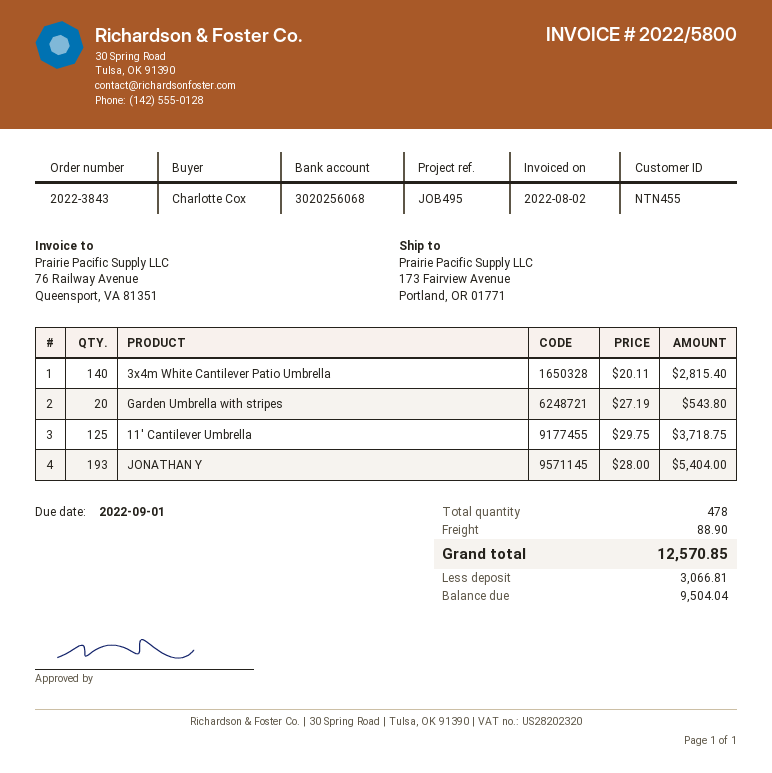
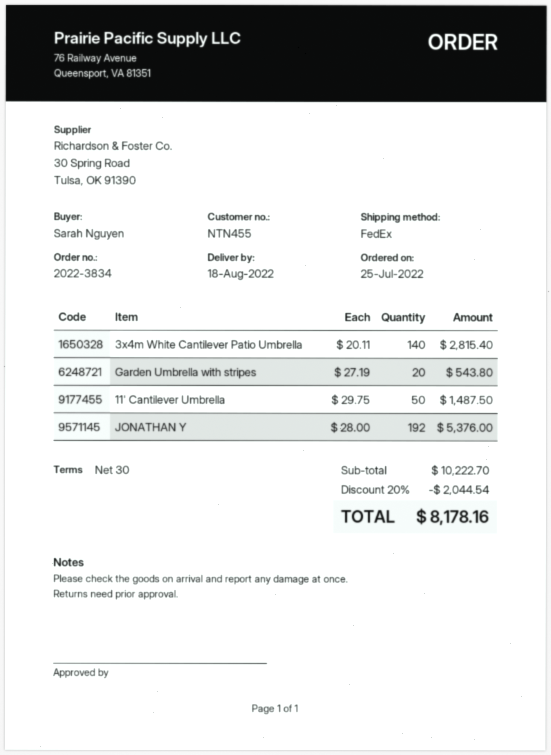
order number: 2022-3843 -> 2022-3834
ordered by: Charlotte Cox -> Sarah Nguyen
11' Cantilever Umbrella: 125 x 29.75 = 3718.75 -> 50 x 29.75 = 1487.50
JONATHAN Y: 193 x 28.00 = 5404.00 -> 192 x 28.00 = 5376.00
discount: none -> 20% = 2044.54
shipping: 88.90 -> none
total: 12570.85 -> 8178.16

